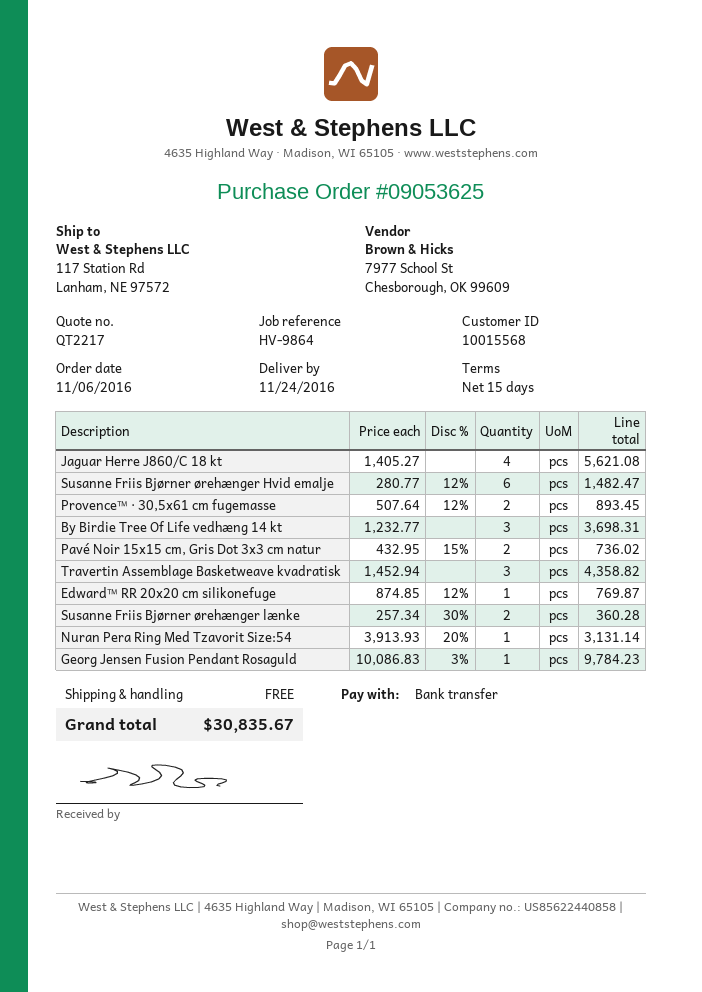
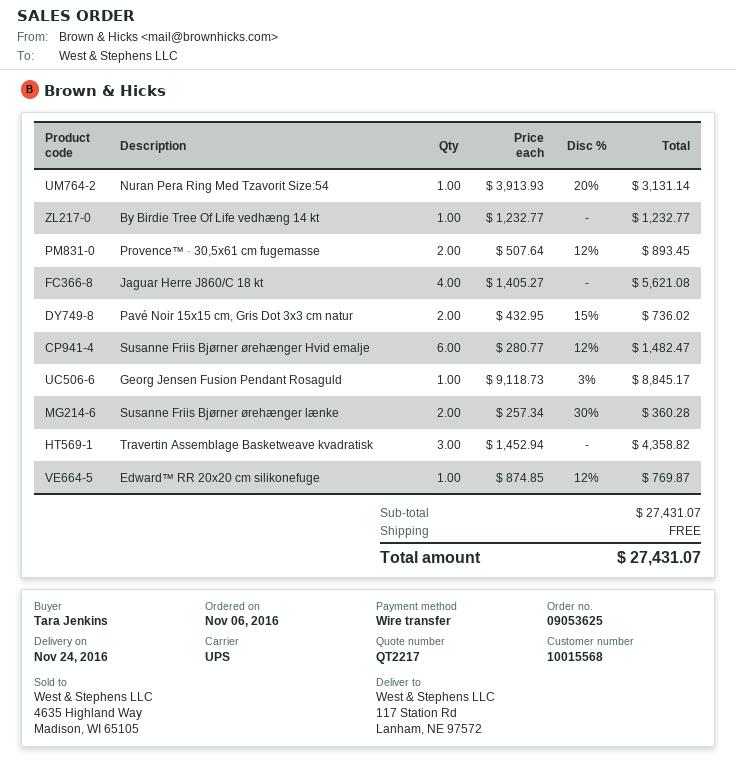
By Birdie Tree Of Life vedhæng 14 kt: 3 x 1232.77 = 3698.31 -> 1 x 1232.77 = 1232.77
Georg Jensen Fusion Pendant Rosaguld: 1 x 10086.83 - 3% = 9784.23 -> 1 x 9118.73 - 3% = 8845.17
total: 30835.67 -> 27431.07

